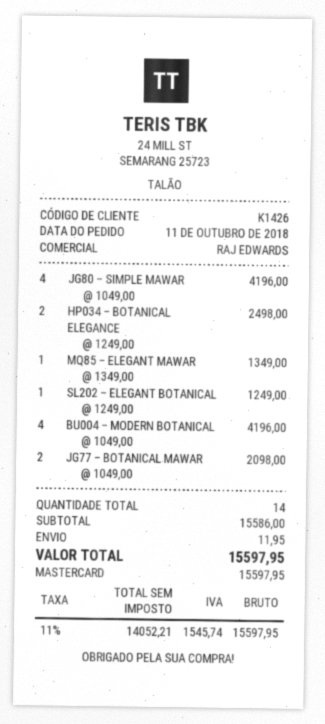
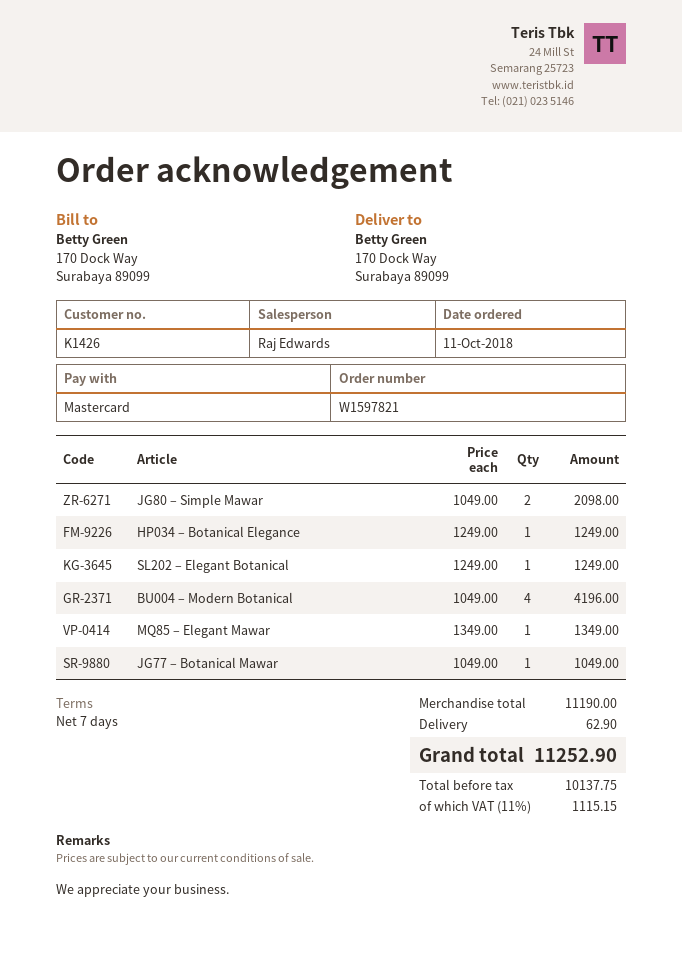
JG80 – SIMPLE MAWAR: 4 x 1049.00 = 4196.00 -> 2 x 1049.00 = 2098.00
HP034 – BOTANICAL ELEGANCE: 2 x 1249.00 = 2498.00 -> 1 x 1249.00 = 1249.00
JG77 – BOTANICAL MAWAR: 2 x 1049.00 = 2098.00 -> 1 x 1049.00 = 1049.00
subtotal: 15586.00 -> 11190.00
shipping: 11.95 -> 62.90
net: 14052.21 -> 10137.75
tax: 11% = 1545.74 -> 11% = 1115.15
total: 15597.95 -> 11252.90

